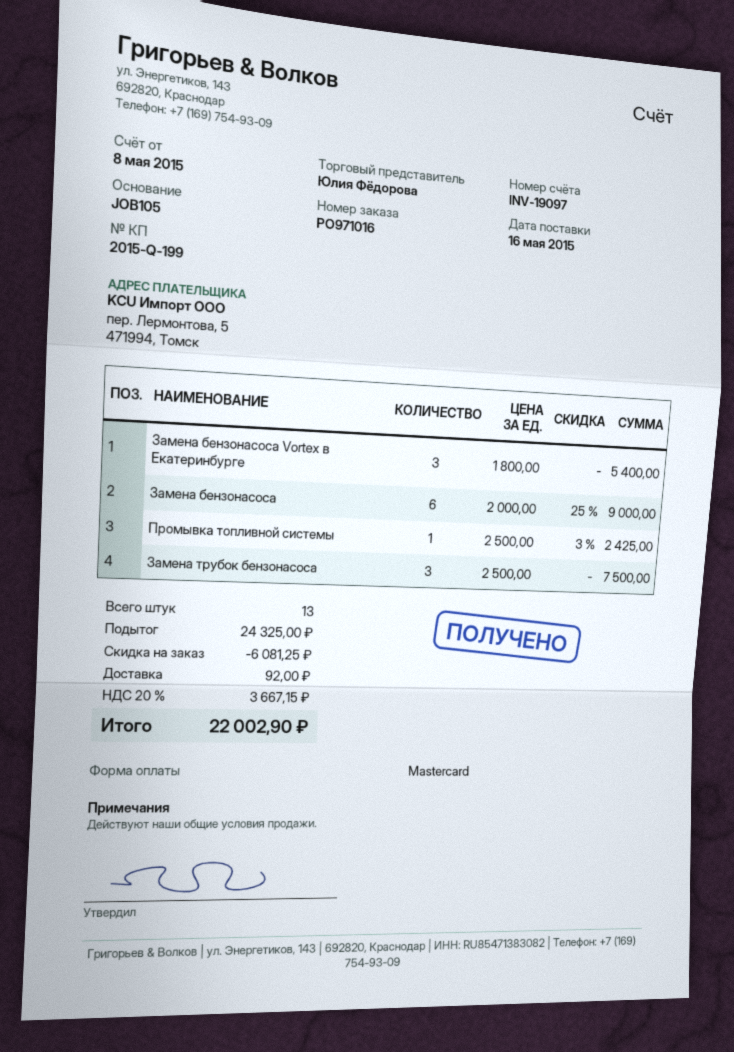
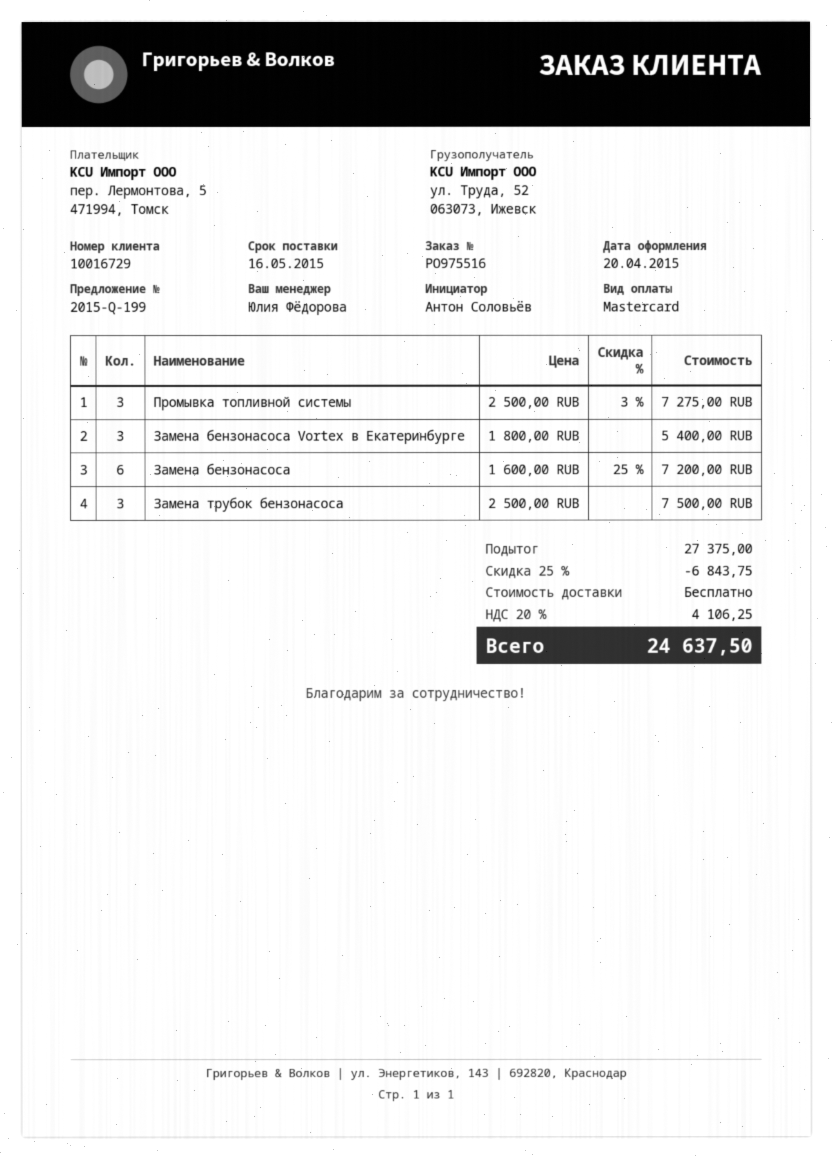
order number: PO971016 -> PO975516
Замена бензонасоса: 6 x 2000.00 - 25% = 9000.00 -> 6 x 1600.00 - 25% = 7200.00
Промывка топливной системы: 1 x 2500.00 - 3% = 2425.00 -> 3 x 2500.00 - 3% = 7275.00
subtotal: 24325.00 -> 27375.00
discount: 6081.25 -> 6843.75
shipping: 92.00 -> 0.00
tax: 20% = 3667.15 -> 20% = 4106.25
total: 22002.90 -> 24637.50

